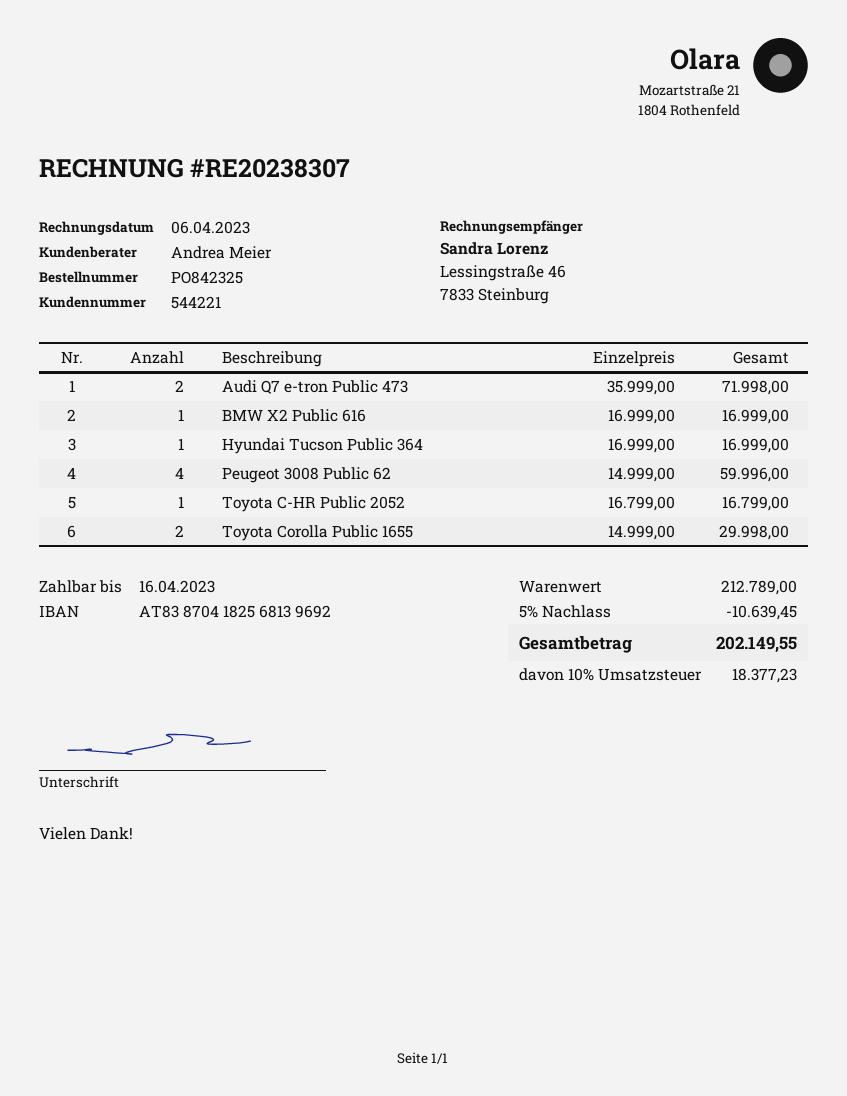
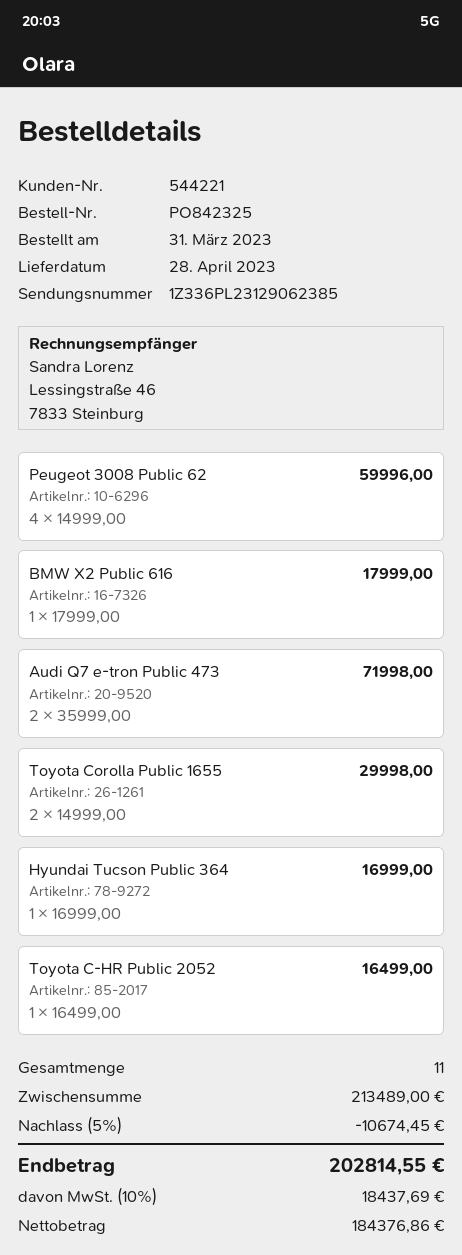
BMW X2 Public 616: 1 x 16999.00 = 16999.00 -> 1 x 17999.00 = 17999.00
Toyota C-HR Public 2052: 1 x 16799.00 = 16799.00 -> 1 x 16499.00 = 16499.00
subtotal: 212789.00 -> 213489.00
discount: 5% = 10639.45 -> 5% = 10674.45
tax: 10% = 18377.23 -> 10% = 18437.69
total: 202149.55 -> 202814.55

